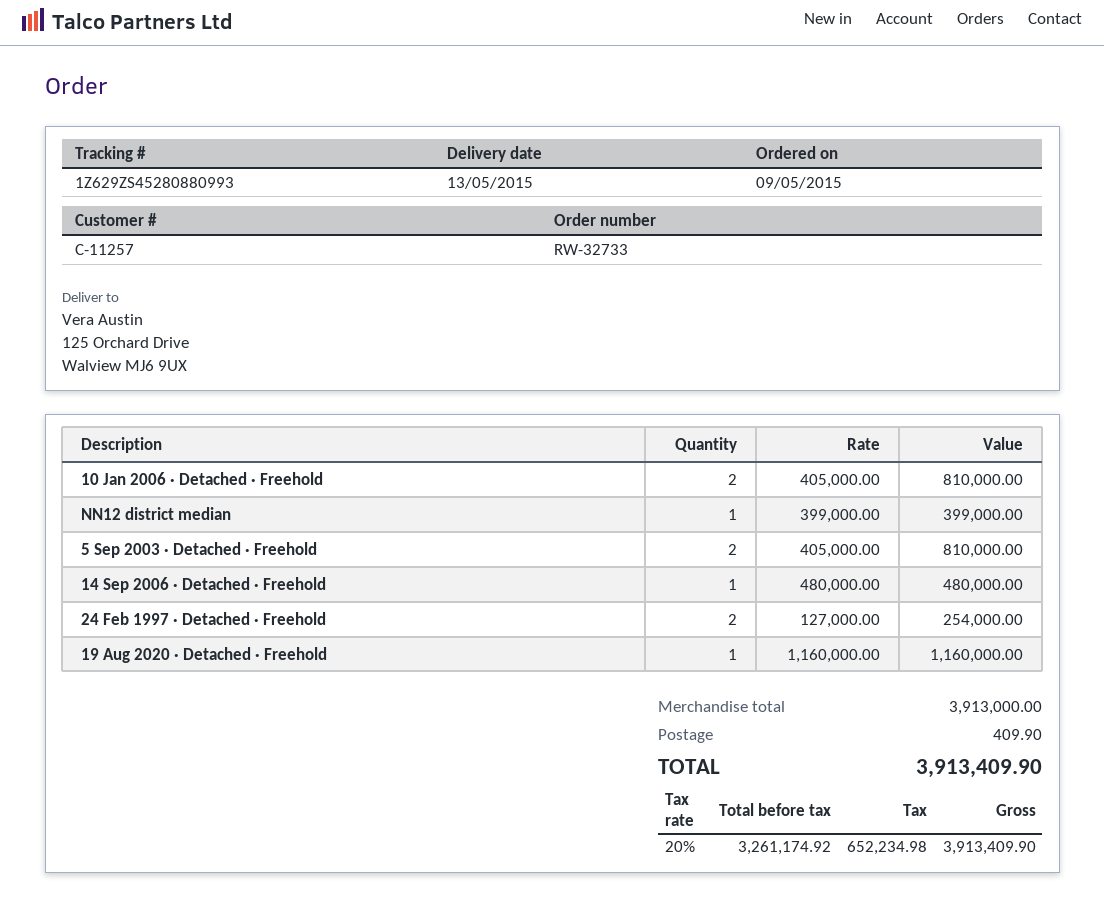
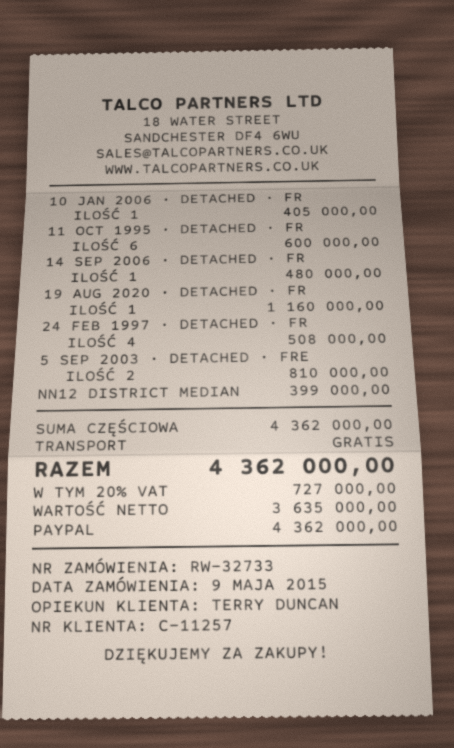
10 Jan 2006 · Detached · Freehold: 2 for 810000.00 -> 1 for 405000.00
24 Feb 1997 · Detached · Freehold: 2 for 254000.00 -> 4 for 508000.00
11 OCT 1995 · DETACHED · FR: none -> 6 for 600000.00
subtotal: 3913000.00 -> 4362000.00
shipping: 409.90 -> 0.00
net: 3261174.92 -> 3635000.00
tax: 20% = 652234.98 -> 20% = 727000.00
total: 3913409.90 -> 4362000.00

